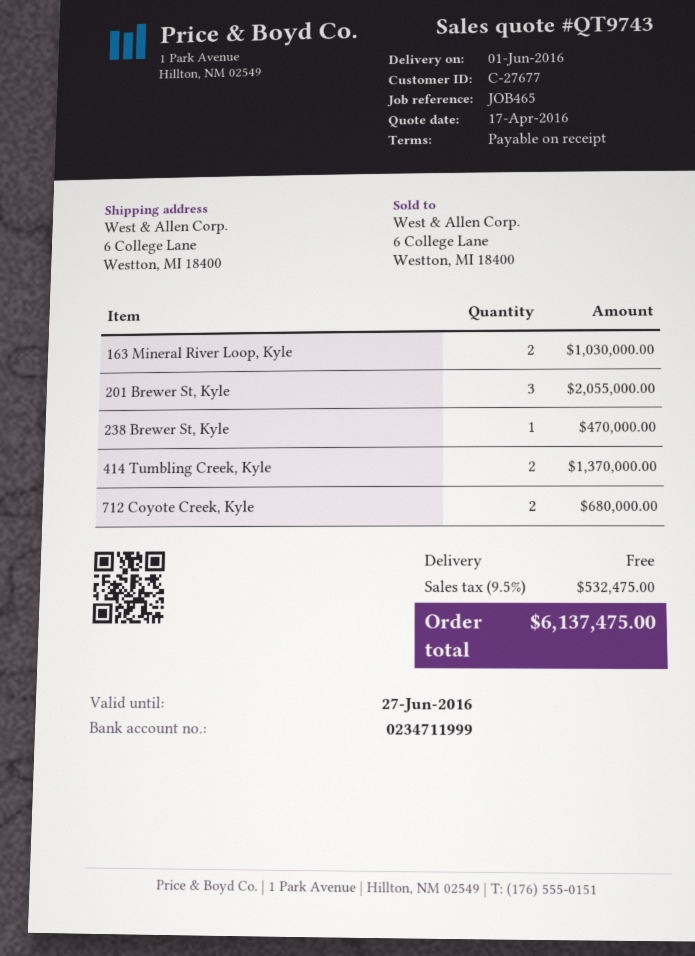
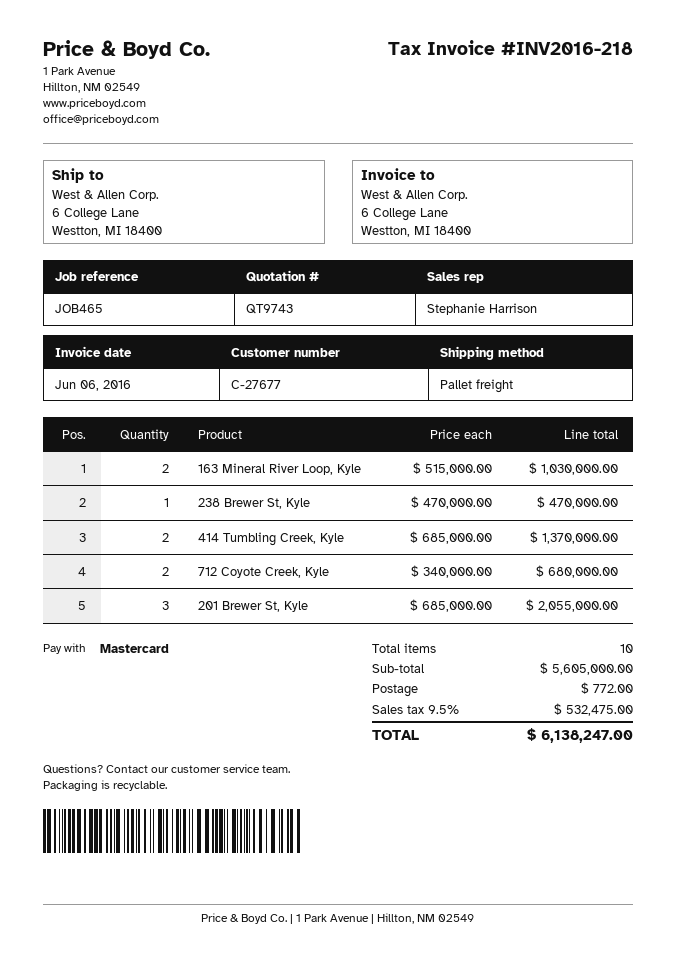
shipping: 0.00 -> 772.00
total: 6137475.00 -> 6138247.00

